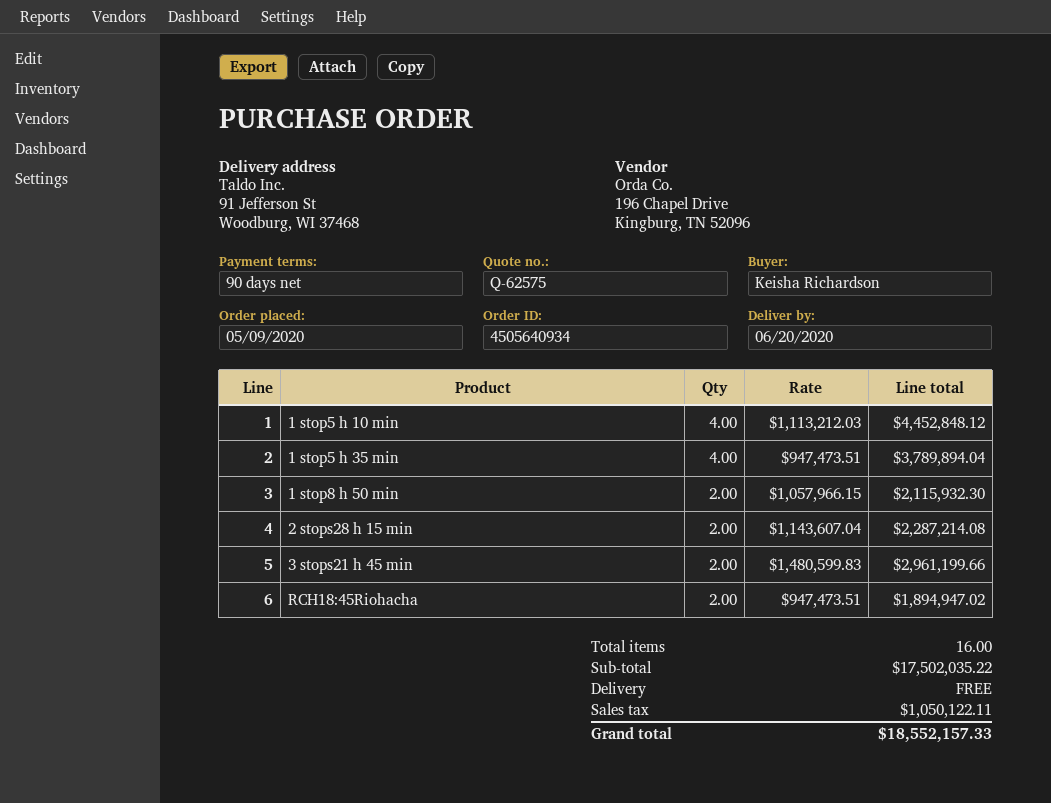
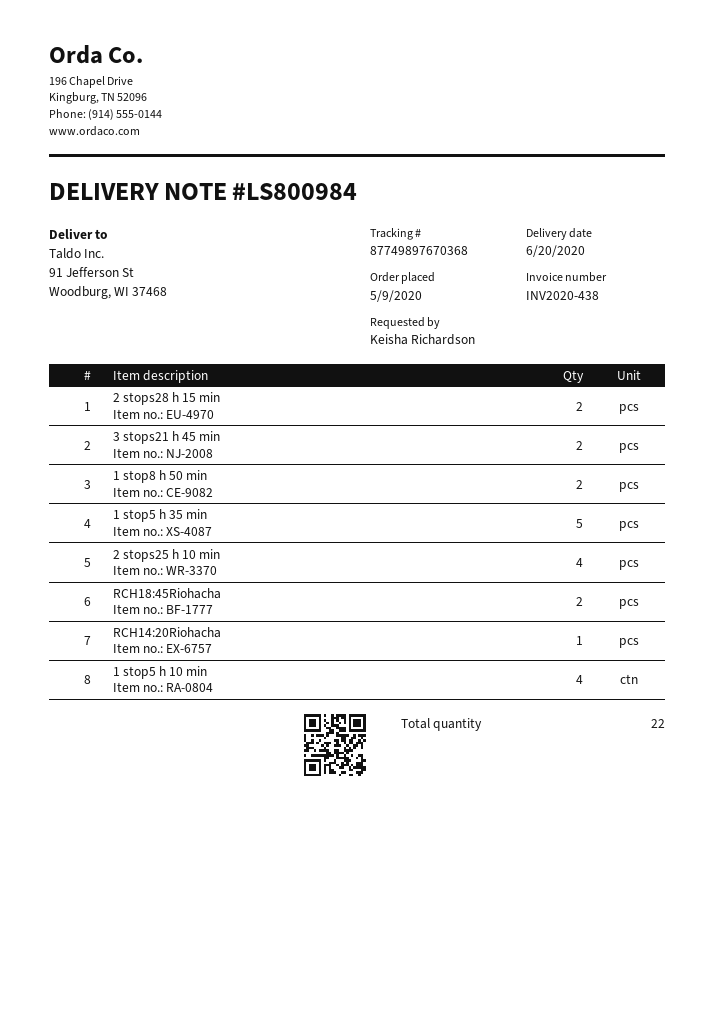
1 stop5 h 35 min: 4 -> 5
2 stops25 h 10 min: none -> 4
RCH14:20Riohacha: none -> 1
total quantity: 16 -> 22

